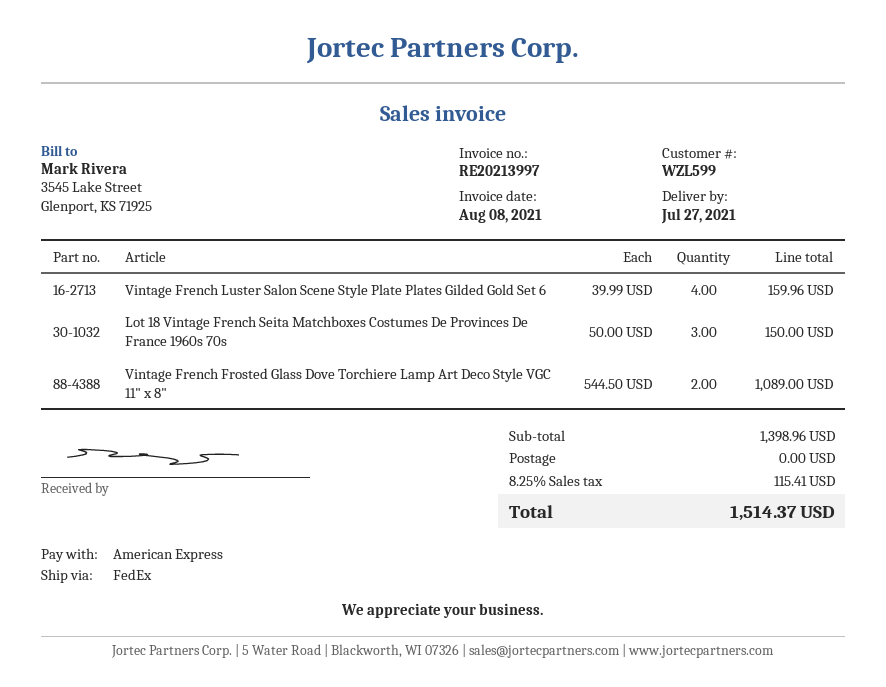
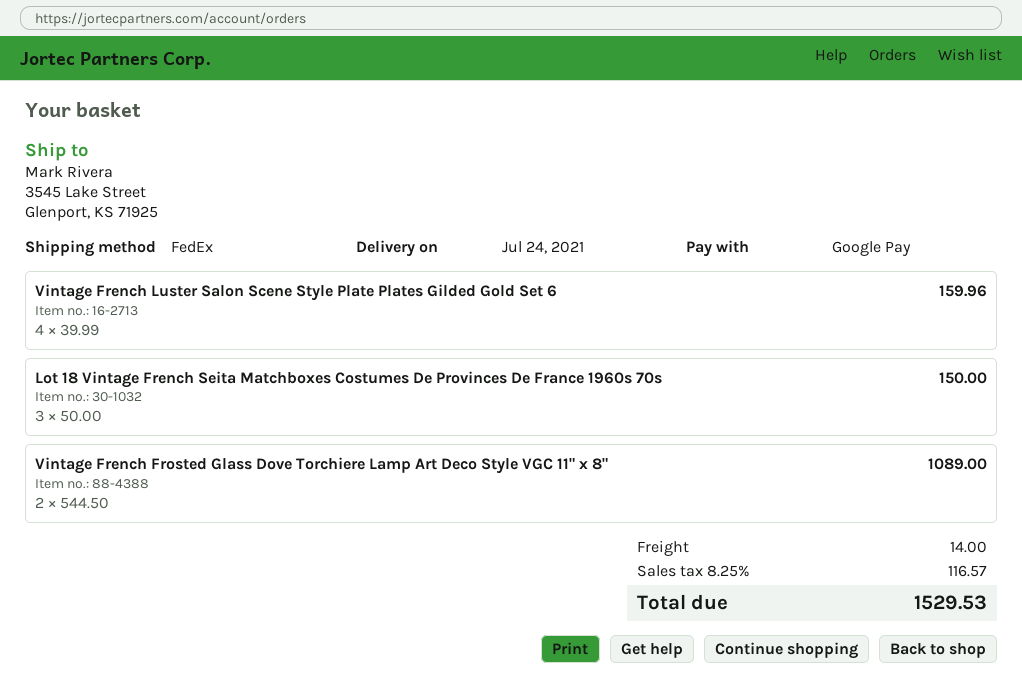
delivery date: 2021-07-27 -> 2021-07-24
payment method: American Express -> Google Pay
shipping: 0.00 -> 14.00
tax: 8.25% = 115.41 -> 8.25% = 116.57
total: 1514.37 -> 1529.53

